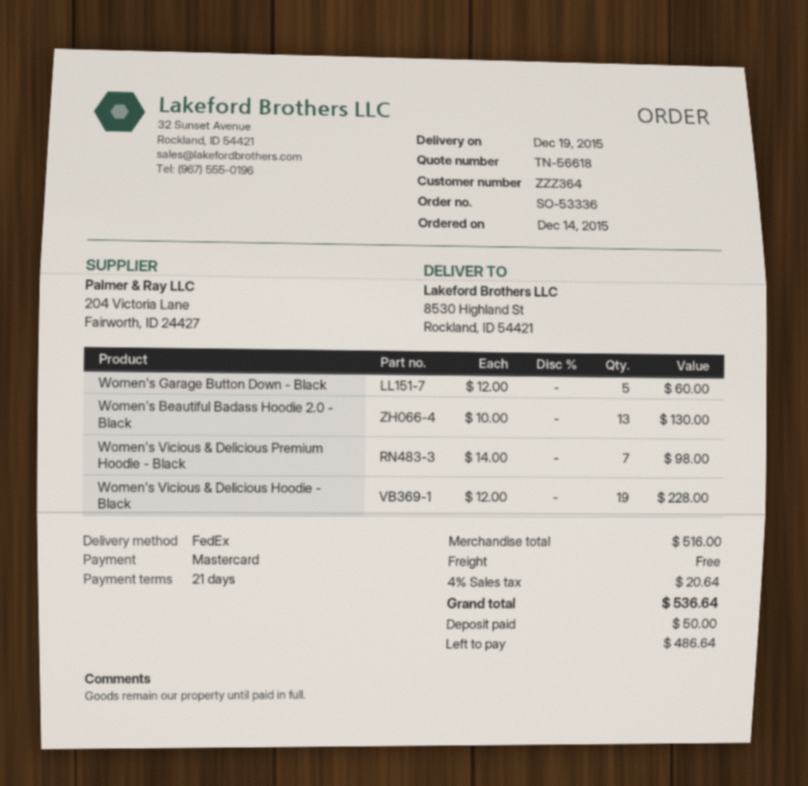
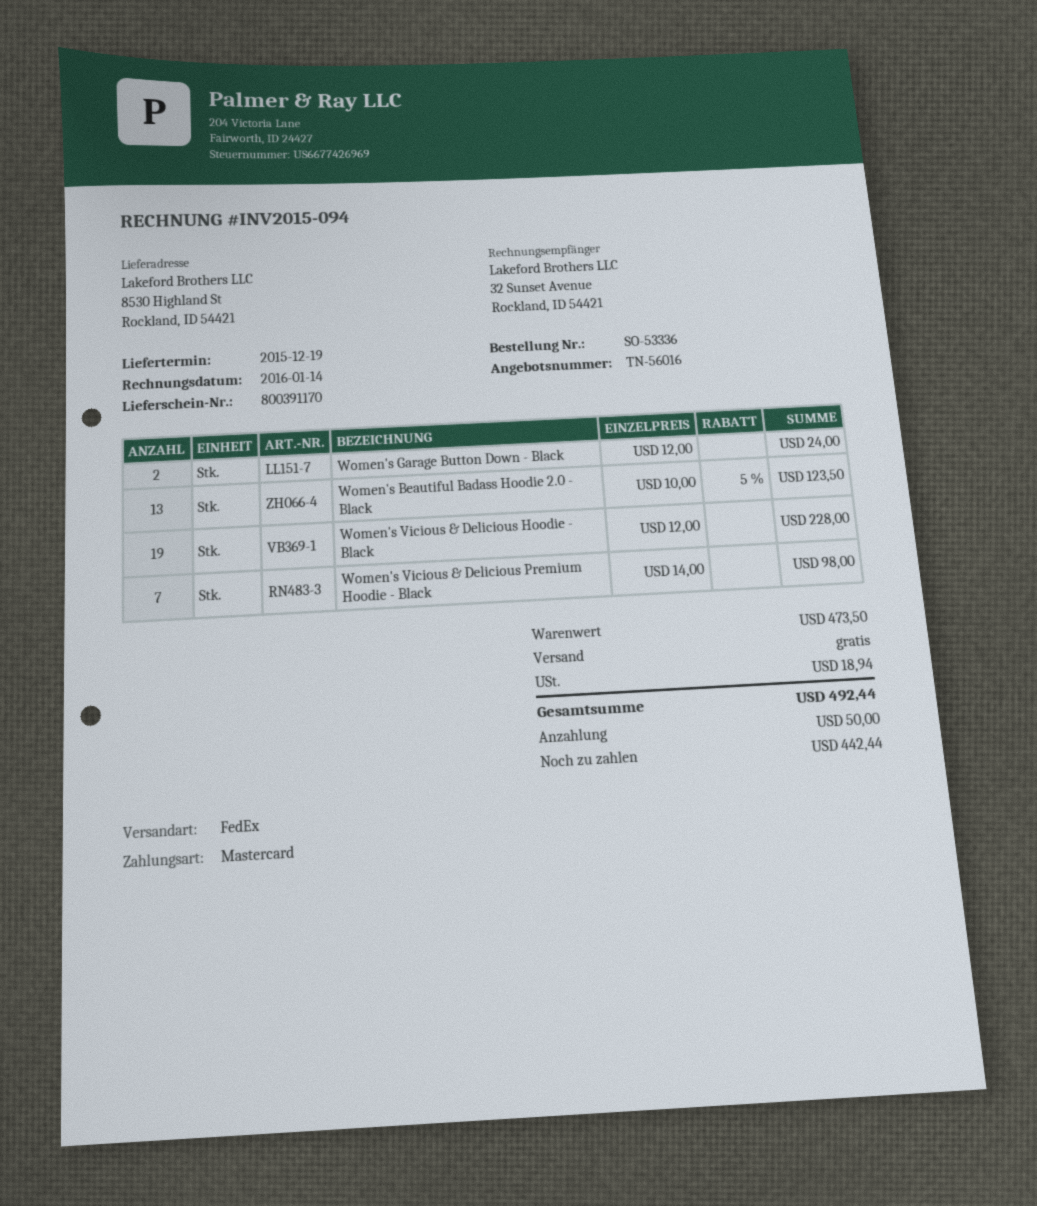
quote number: TN-56618 -> TN-56016
Women's Garage Button Down - Black: 5 x 12.00 = 60.00 -> 2 x 12.00 = 24.00
Women's Beautiful Badass Hoodie 2.0 - Black: 13 x 10.00 = 130.00 -> 13 x 10.00 - 5% = 123.50
subtotal: 516.00 -> 473.50
tax: 20.64 -> 18.94
total: 536.64 -> 492.44
balance: 486.64 -> 442.44

